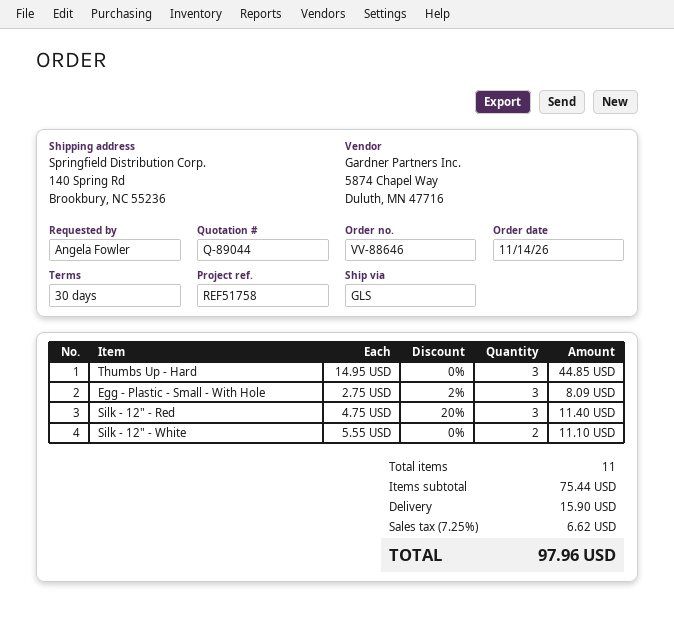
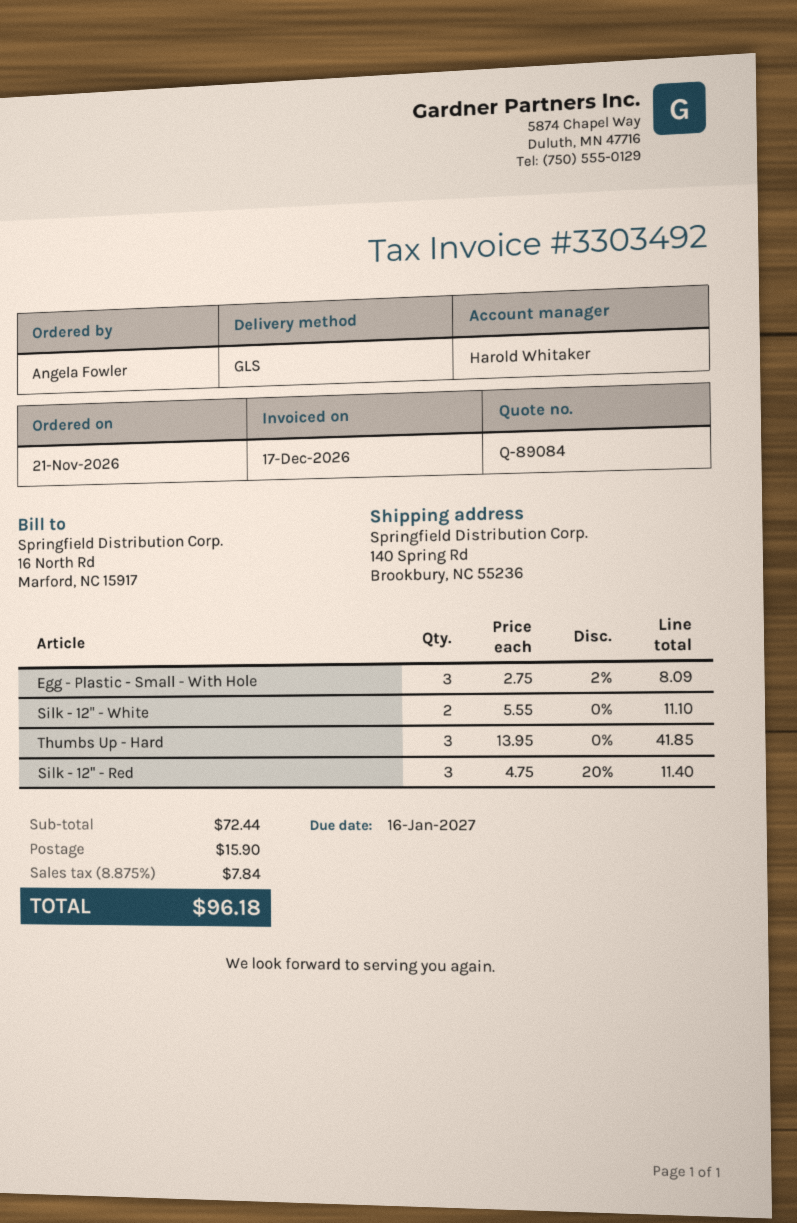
quote number: Q-89044 -> Q-89084
order date: 2026-11-14 -> 2026-11-21
Thumbs Up - Hard: 3 x 14.95 = 44.85 -> 3 x 13.95 = 41.85
subtotal: 75.44 -> 72.44
tax: 7.25% = 6.62 -> 8.875% = 7.84
total: 97.96 -> 96.18

